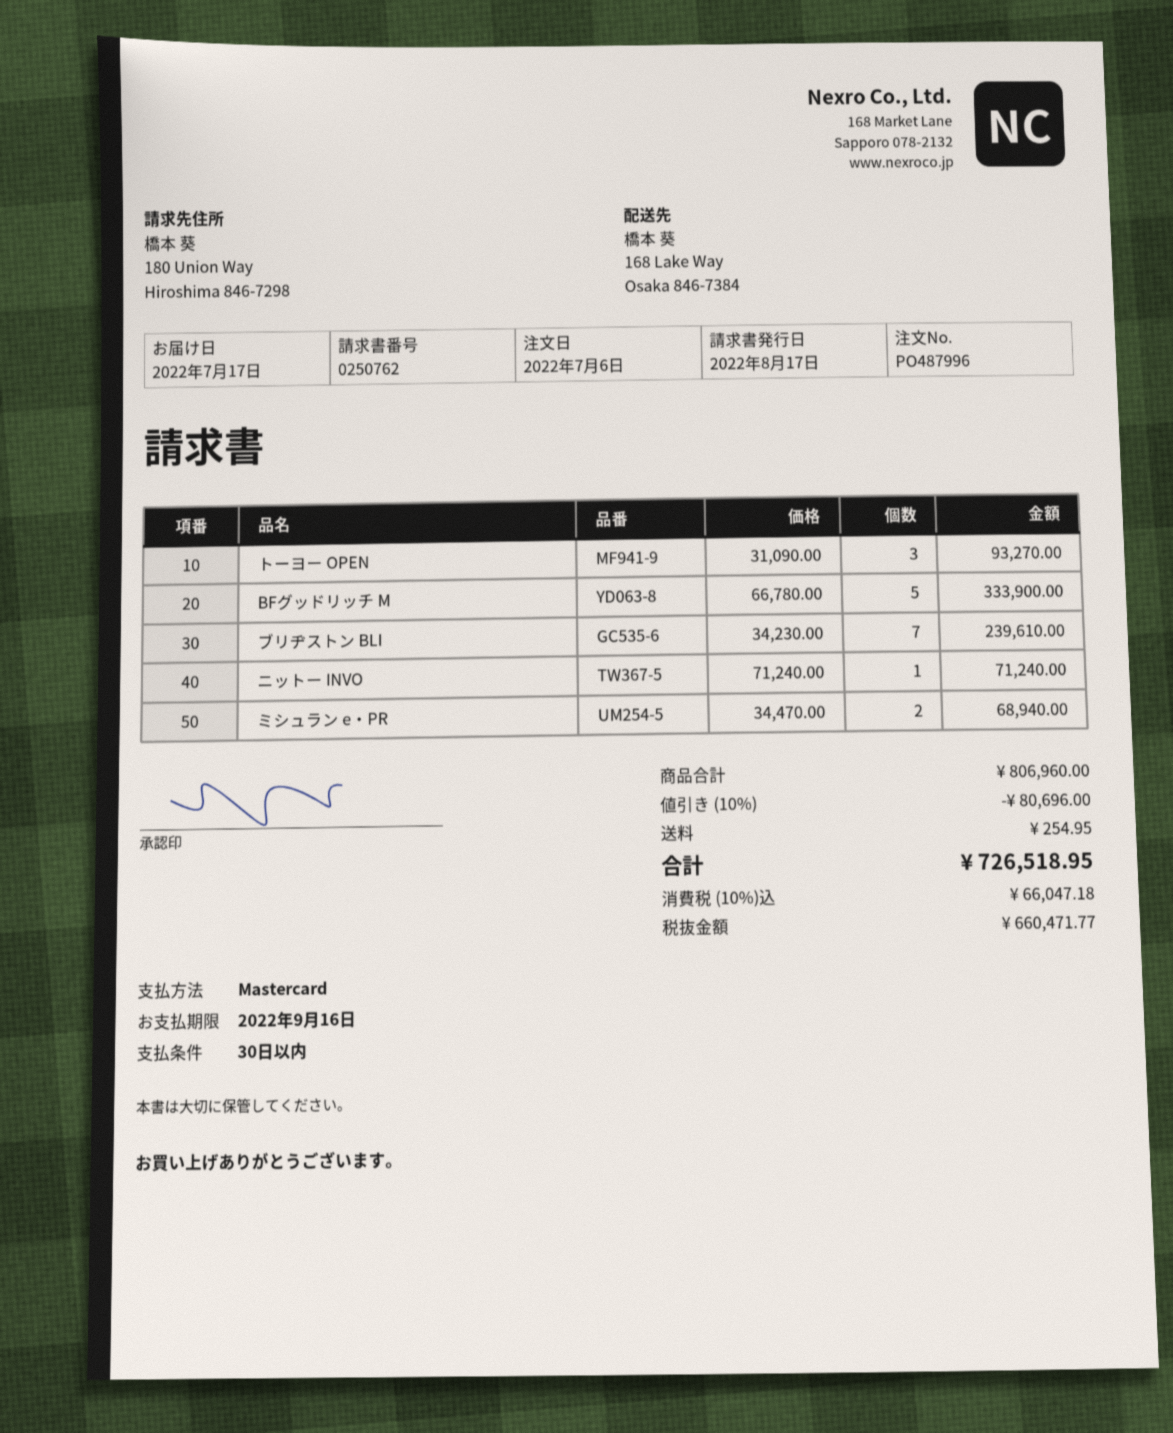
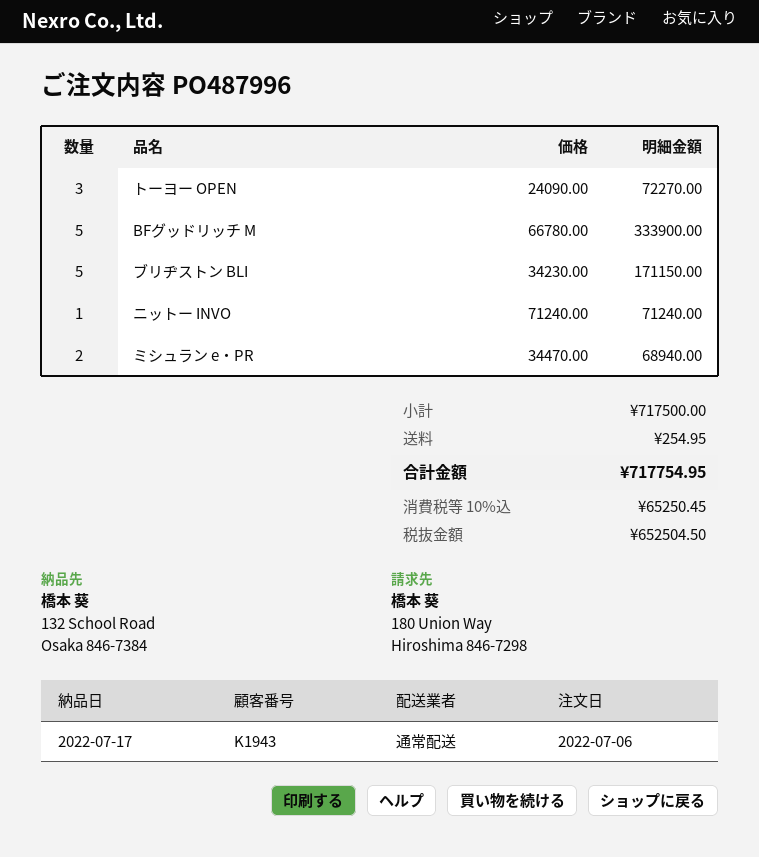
ship to: 168 Lake Way, Osaka 846-7384 -> 132 School Road, Osaka 846-7384
トーヨー OPEN: 3 x 31090.00 = 93270.00 -> 3 x 24090.00 = 72270.00
ブリヂストン BLI: 7 x 34230.00 = 239610.00 -> 5 x 34230.00 = 171150.00
subtotal: 806960.00 -> 717500.00
discount: 10% = 80696.00 -> none
net: 660471.77 -> 652504.50
tax: 10% = 66047.18 -> 10% = 65250.45
total: 726518.95 -> 717754.95

